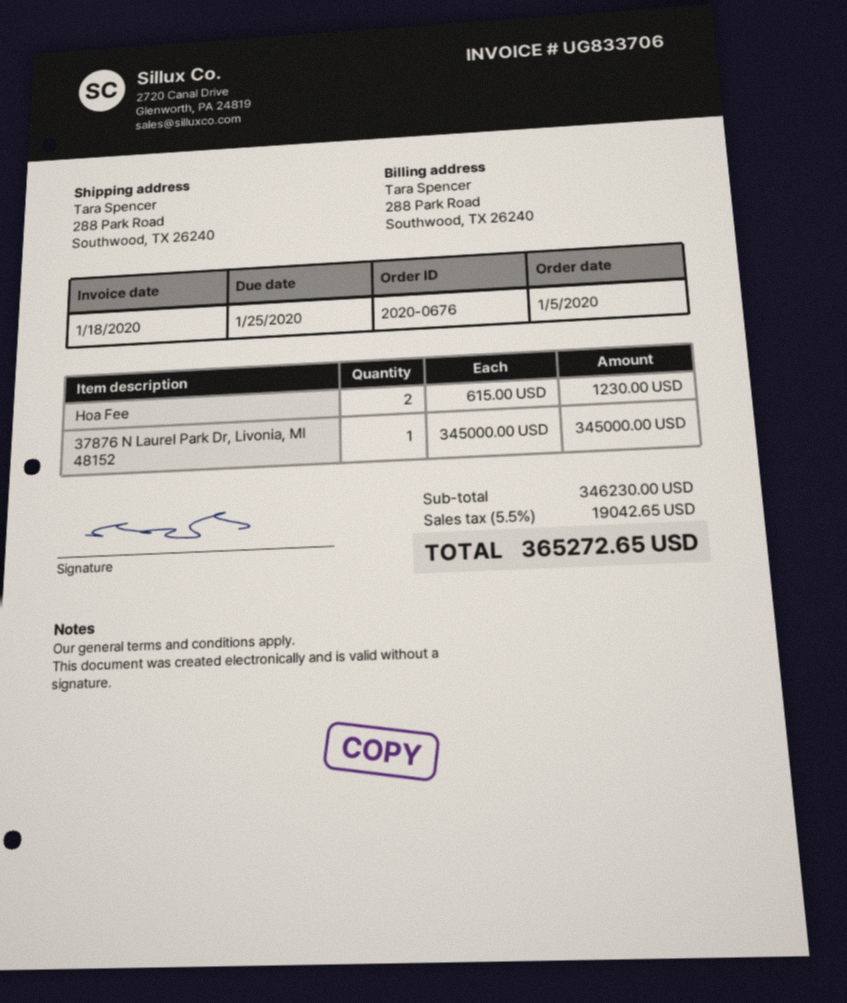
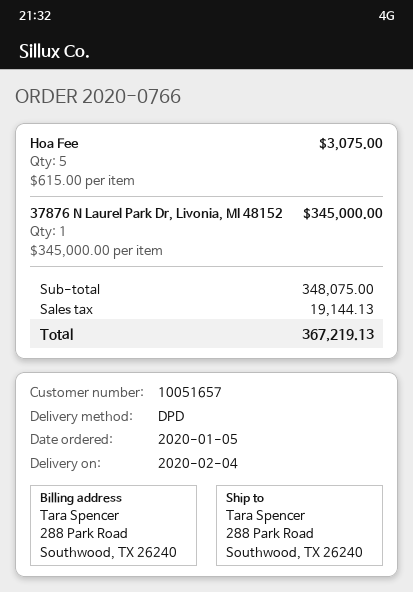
order number: 2020-0676 -> 2020-0766
Hoa Fee: 2 x 615.00 = 1230.00 -> 5 x 615.00 = 3075.00
subtotal: 346230.00 -> 348075.00
tax: 19042.65 -> 19144.13
total: 365272.65 -> 367219.13

